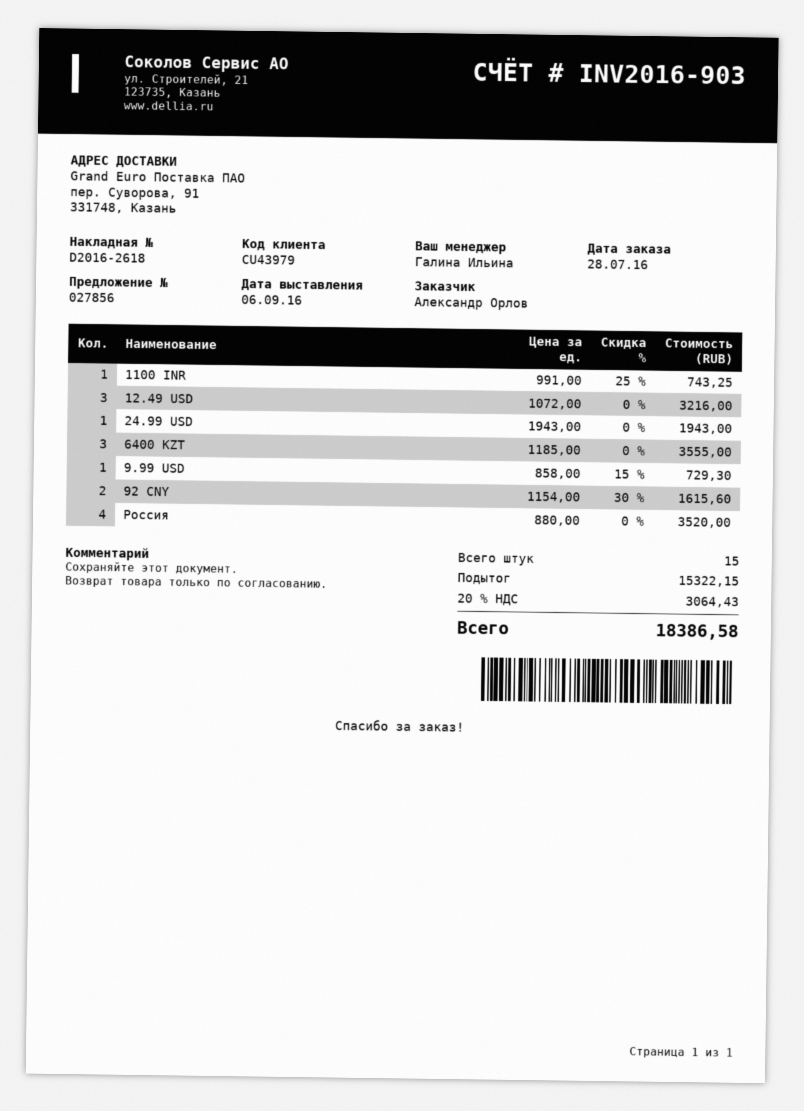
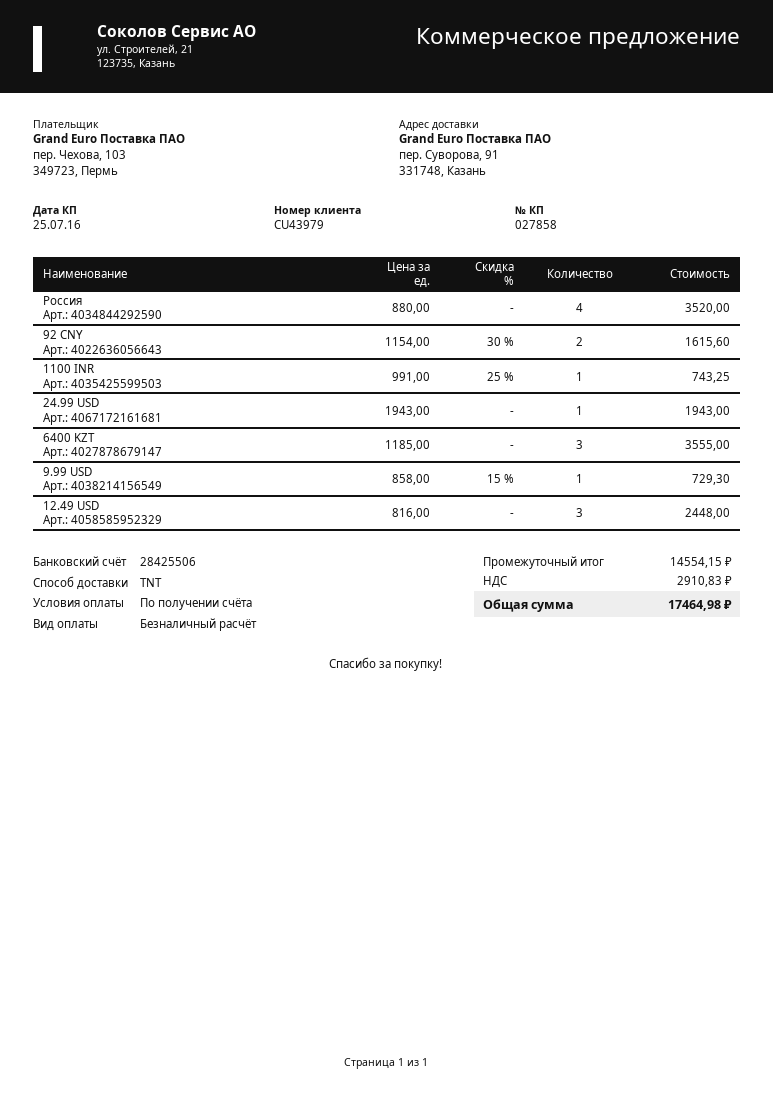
quote number: 027856 -> 027858
12.49 USD: 3 x 1072.00 = 3216.00 -> 3 x 816.00 = 2448.00
subtotal: 15322.15 -> 14554.15
tax: 3064.43 -> 2910.83
total: 18386.58 -> 17464.98

